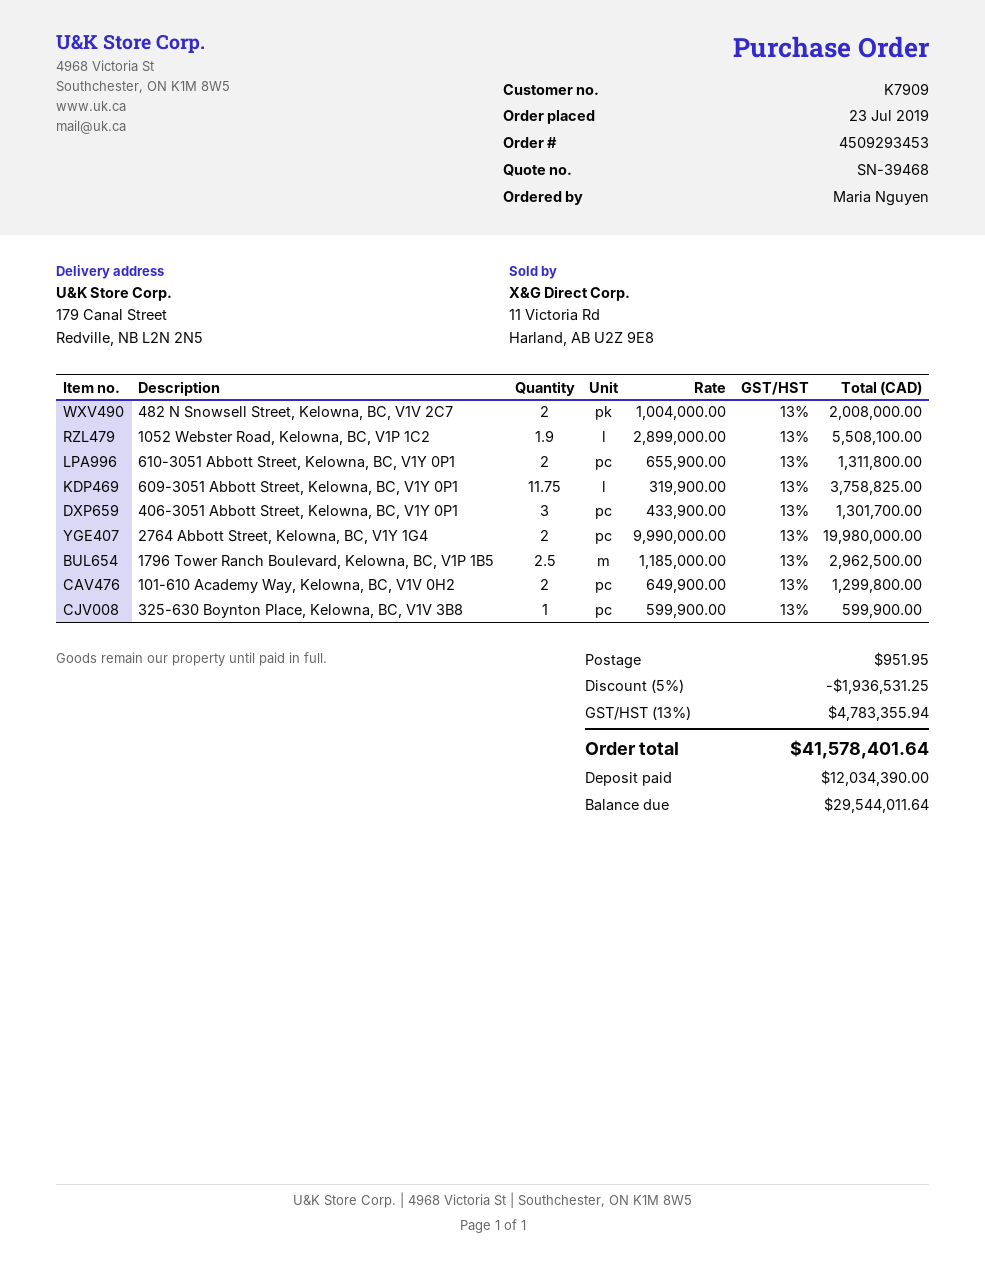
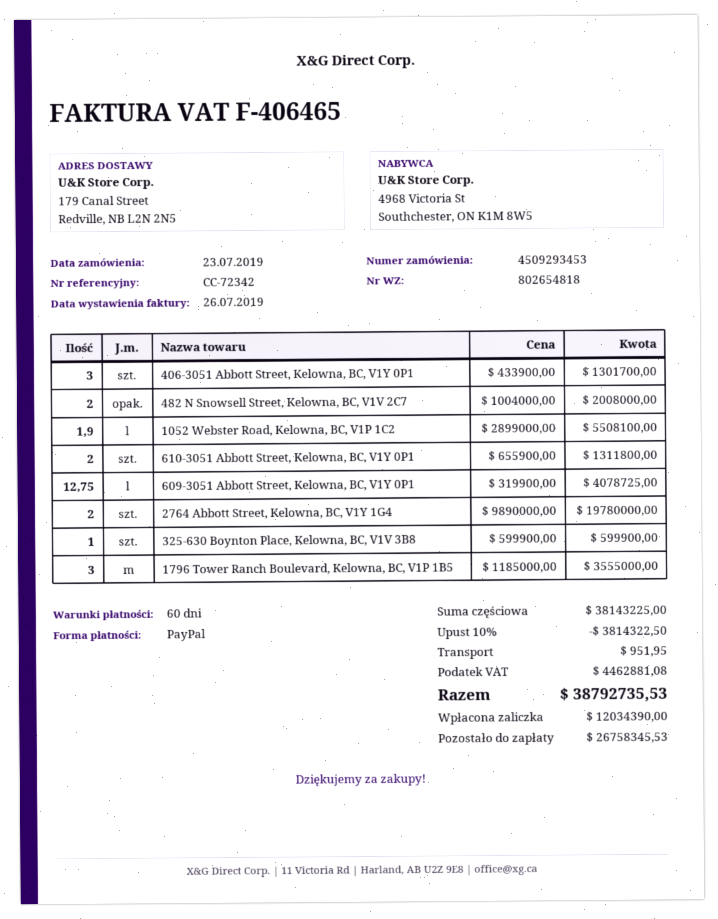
609-3051 Abbott Street, Kelowna, BC, V1Y 0P1: 11.75 x 319900.00 = 3758825.00 -> 12.75 x 319900.00 = 4078725.00
2764 Abbott Street, Kelowna, BC, V1Y 1G4: 2 x 9990000.00 = 19980000.00 -> 2 x 9890000.00 = 19780000.00
1796 Tower Ranch Boulevard, Kelowna, BC, V1P 1B5: 2.5 x 1185000.00 = 2962500.00 -> 3 x 1185000.00 = 3555000.00
101-610 Academy Way, Kelowna, BC, V1V 0H2: 2 x 649900.00 = 1299800.00 -> none
discount: 5% = 1936531.25 -> 10% = 3814322.50
tax: 4783355.94 -> 4462881.08
total: 41578401.64 -> 38792735.53
balance: 29544011.64 -> 26758345.53

